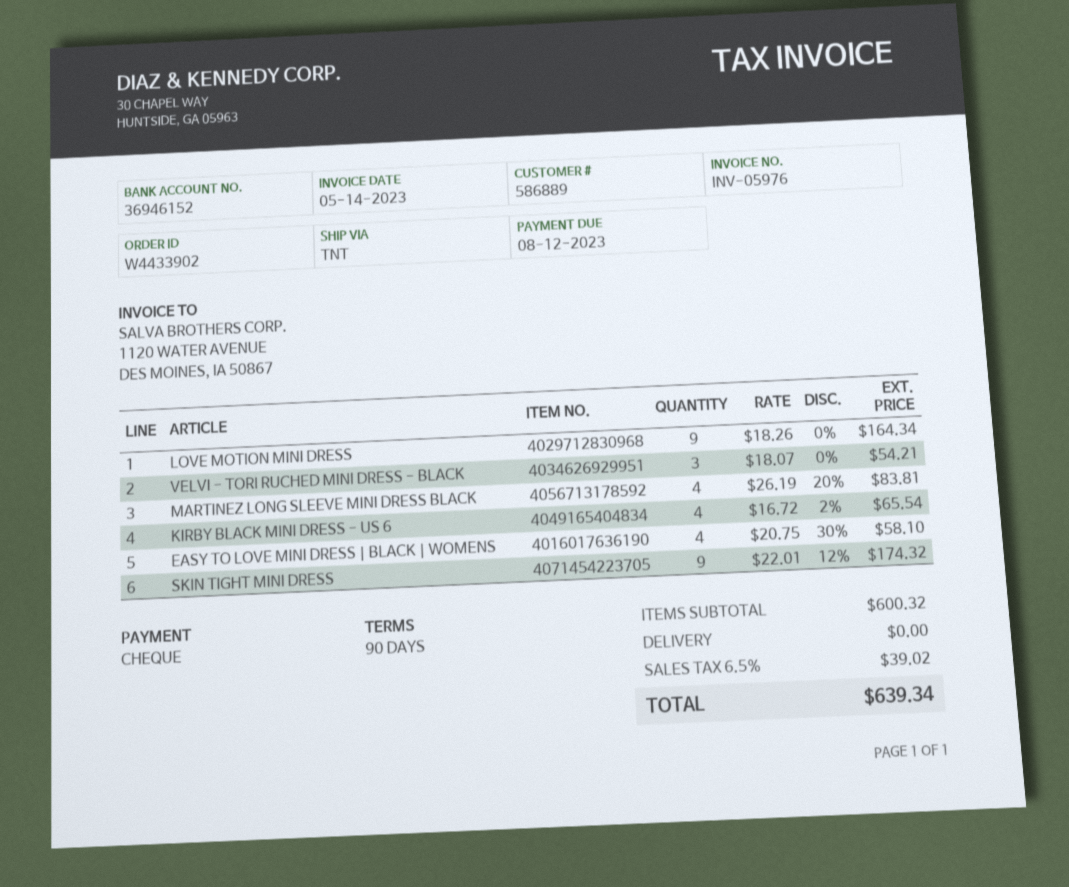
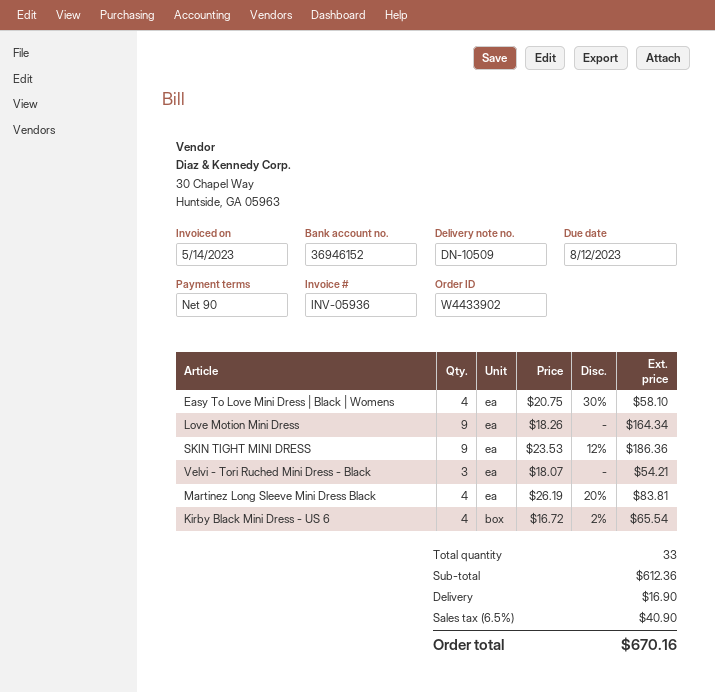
invoice number: INV-05976 -> INV-05936
SKIN TIGHT MINI DRESS: 9 x 22.01 - 12% = 174.32 -> 9 x 23.53 - 12% = 186.36
subtotal: 600.32 -> 612.36
shipping: 0.00 -> 16.90
tax: 6.5% = 39.02 -> 6.5% = 40.90
total: 639.34 -> 670.16

